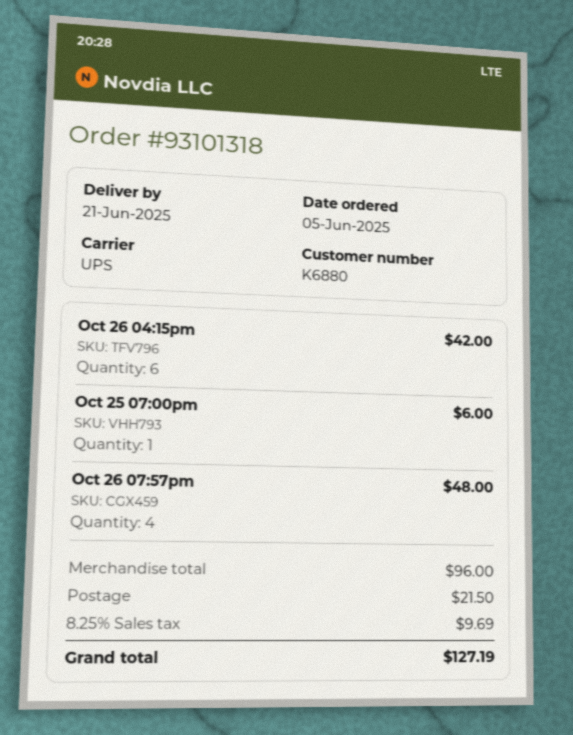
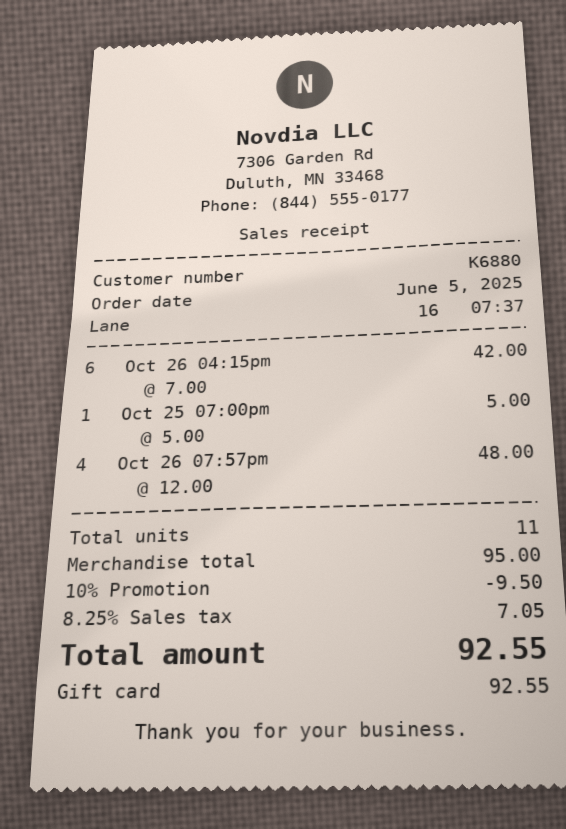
Oct 25 07:00pm: 1 for 6.00 -> 1 for 5.00
subtotal: 96.00 -> 95.00
discount: none -> 10% = 9.50
shipping: 21.50 -> none
tax: 8.25% = 9.69 -> 8.25% = 7.05
total: 127.19 -> 92.55

